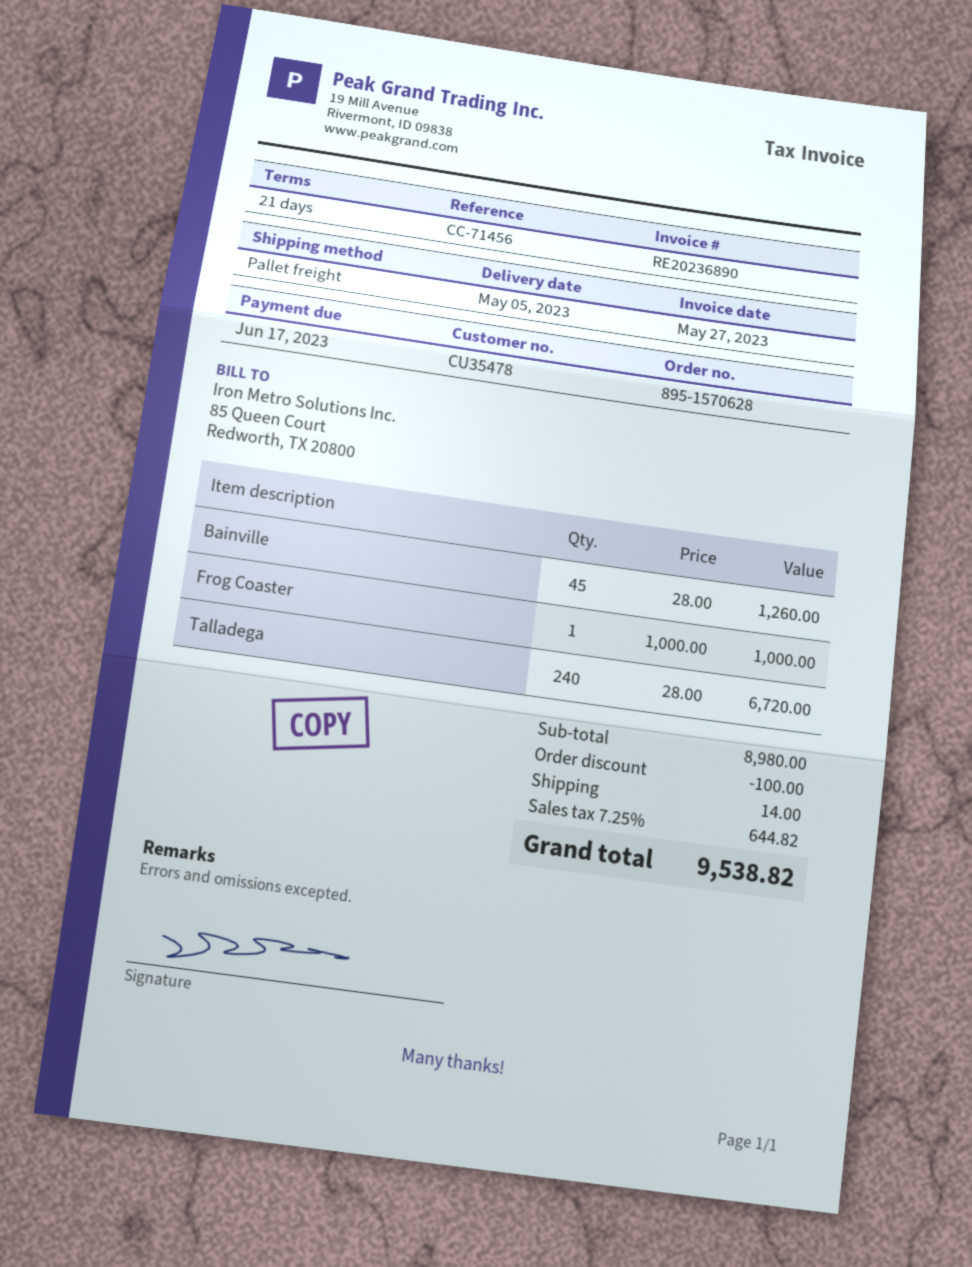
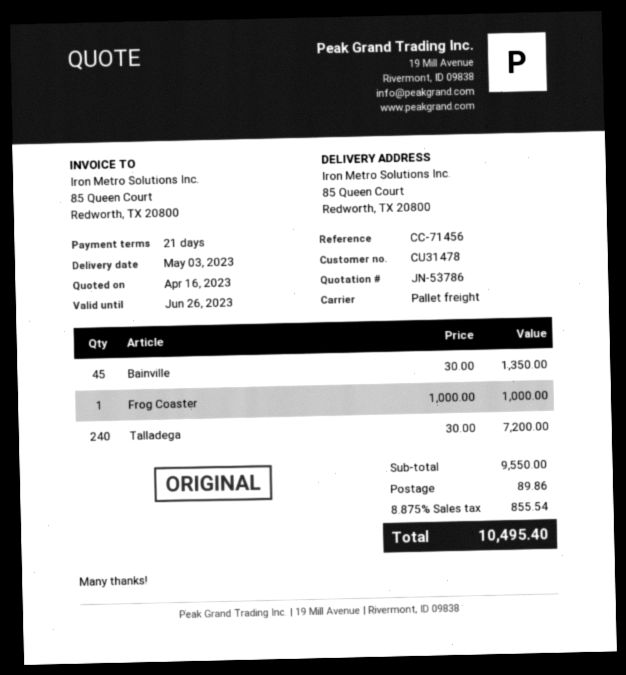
delivery date: 2023-05-05 -> 2023-05-03
customer number: CU35478 -> CU31478
Bainville: 45 x 28.00 = 1260.00 -> 45 x 30.00 = 1350.00
Talladega: 240 x 28.00 = 6720.00 -> 240 x 30.00 = 7200.00
subtotal: 8980.00 -> 9550.00
discount: 100.00 -> none
shipping: 14.00 -> 89.86
tax: 7.25% = 644.82 -> 8.875% = 855.54
total: 9538.82 -> 10495.40

